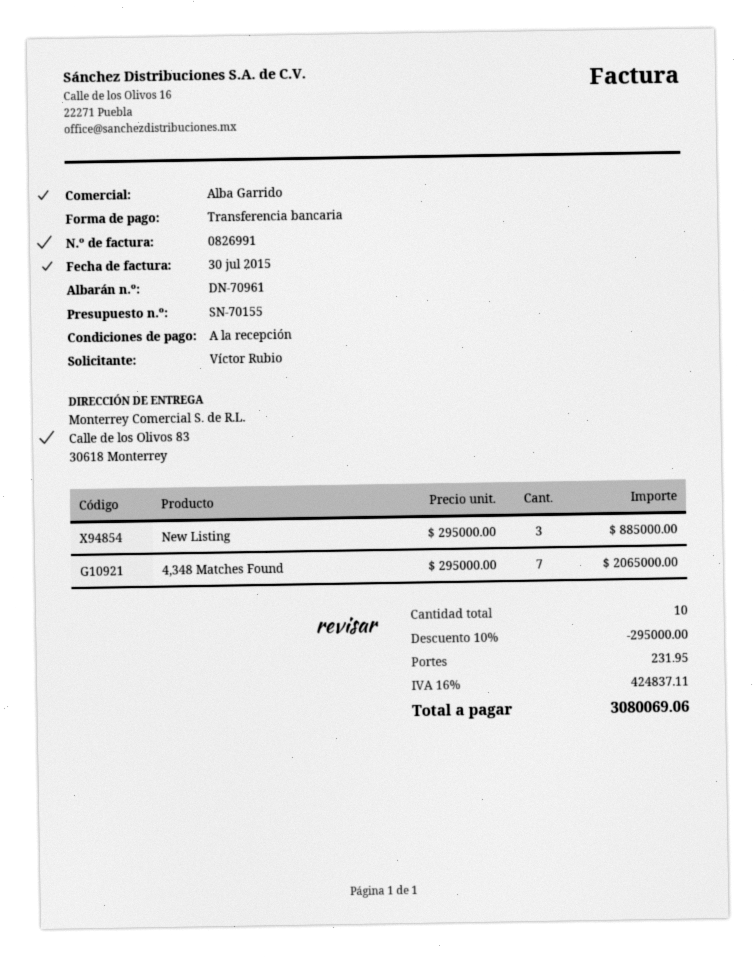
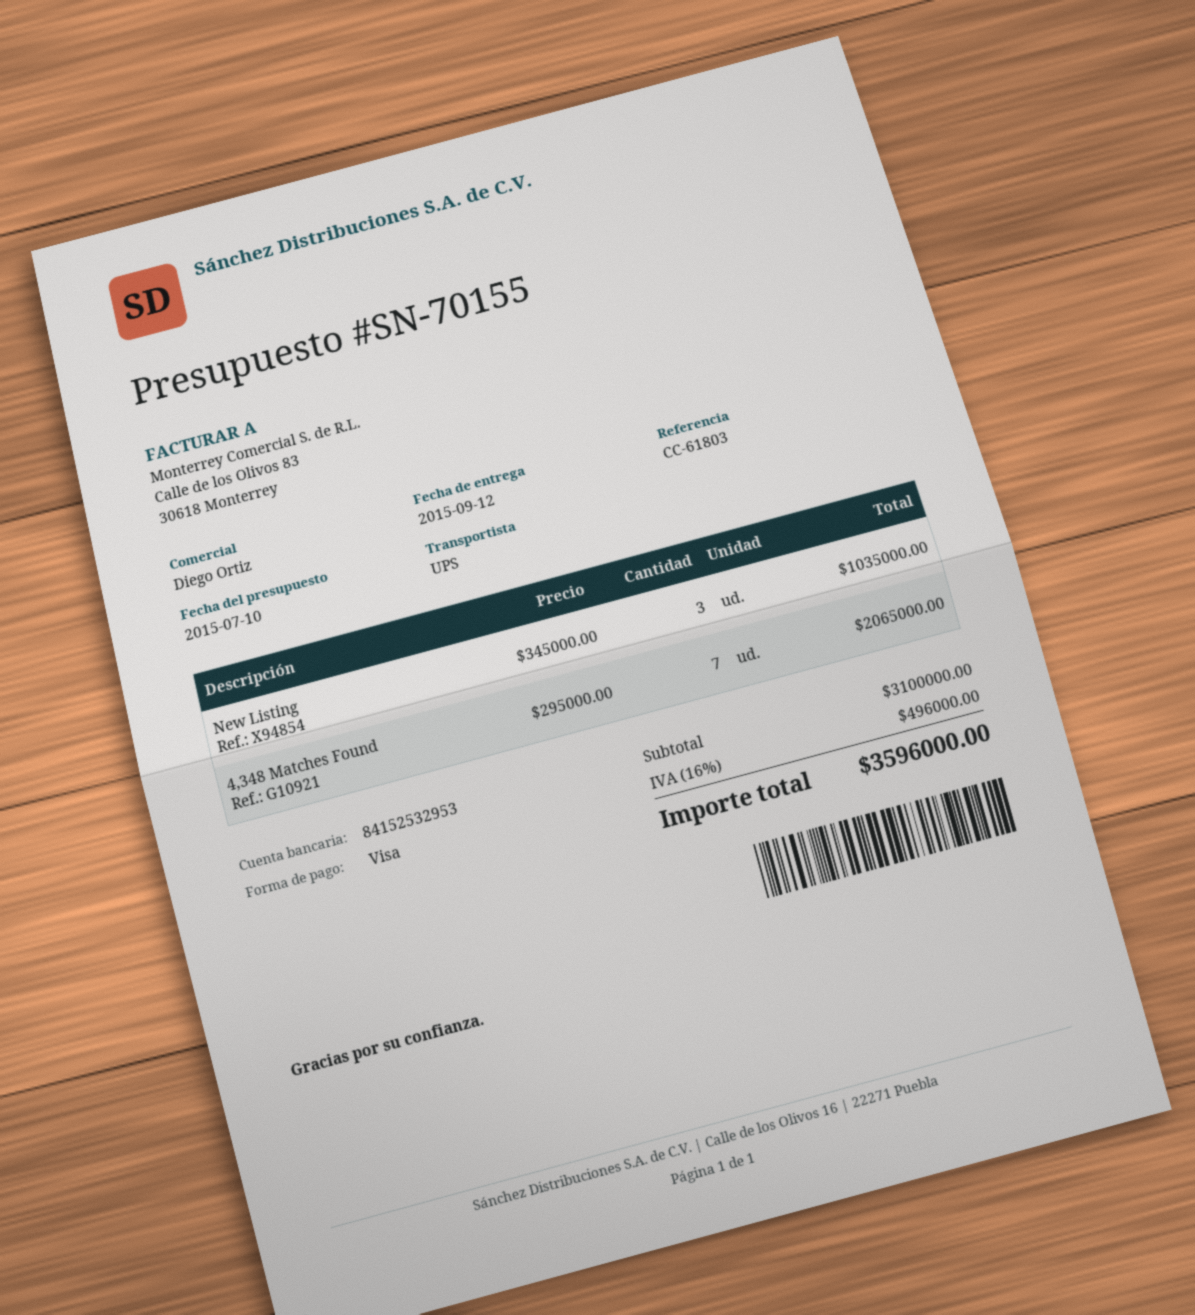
sales rep: Alba Garrido -> Diego Ortiz
payment method: bank transfer -> Visa
New Listing: 3 x 295000.00 = 885000.00 -> 3 x 345000.00 = 1035000.00
discount: 10% = 295000.00 -> none
shipping: 231.95 -> none
tax: 16% = 424837.11 -> 16% = 496000.00
total: 3080069.06 -> 3596000.00

